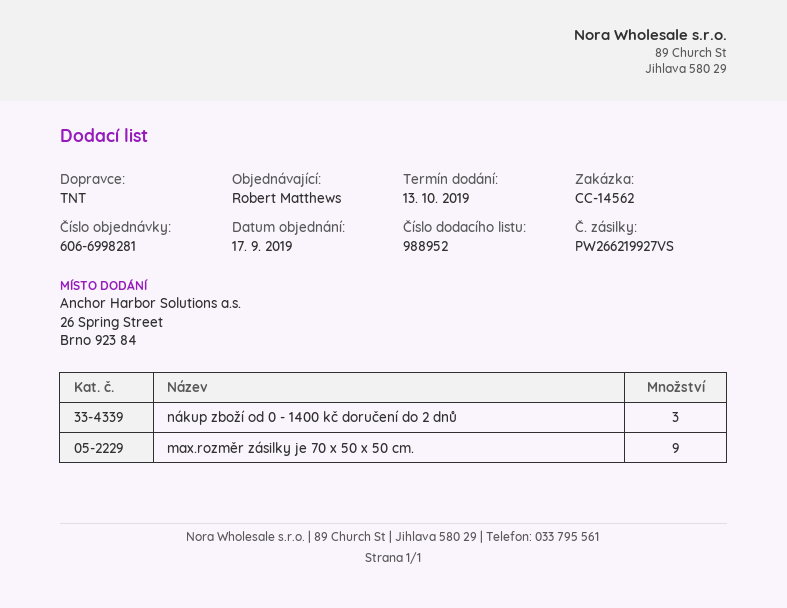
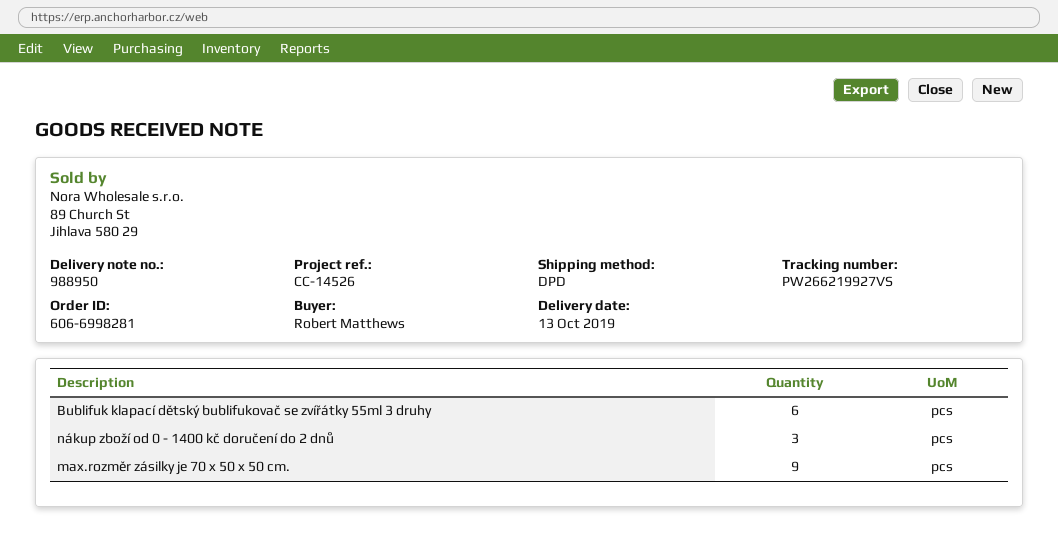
delivery note number: 988952 -> 988950
reference: CC-14562 -> CC-14526
shipping method: TNT -> DPD
Bublifuk klapací dětský bublifukovač se zvířátky 55ml 3 druhy: none -> 6

